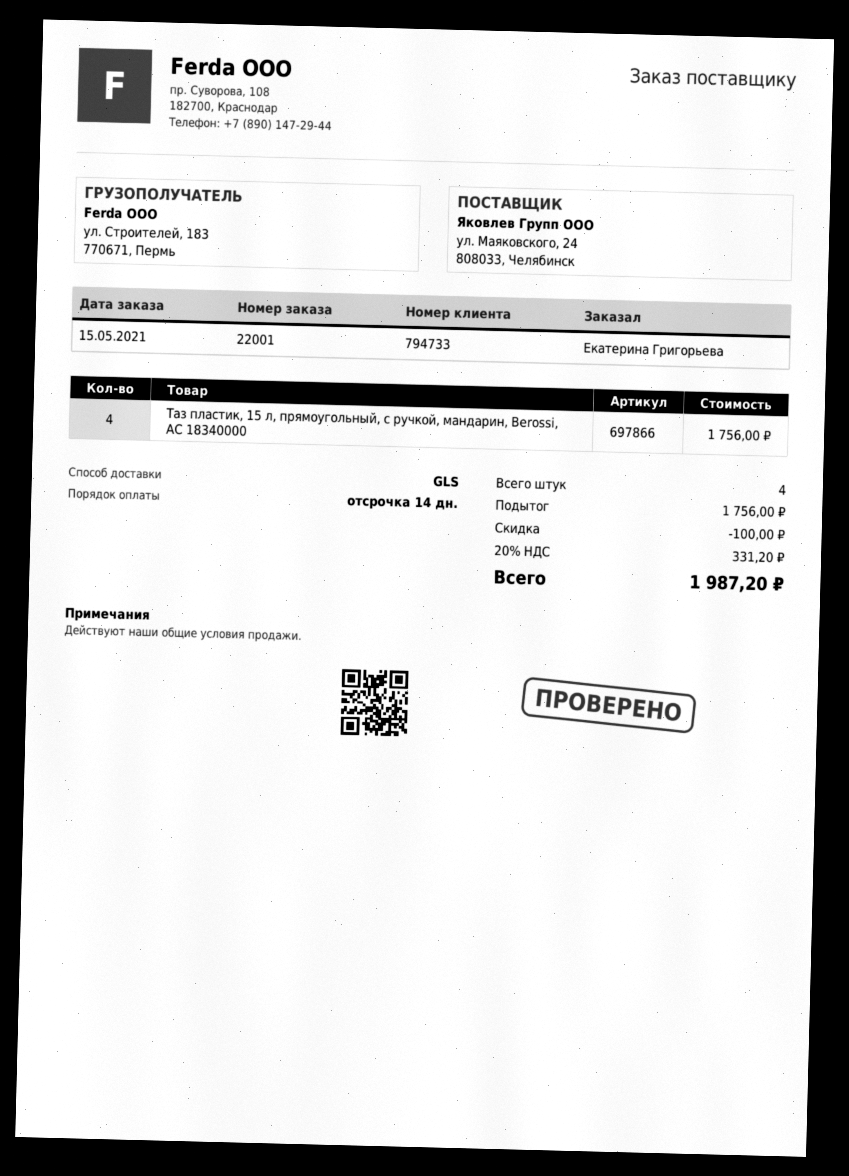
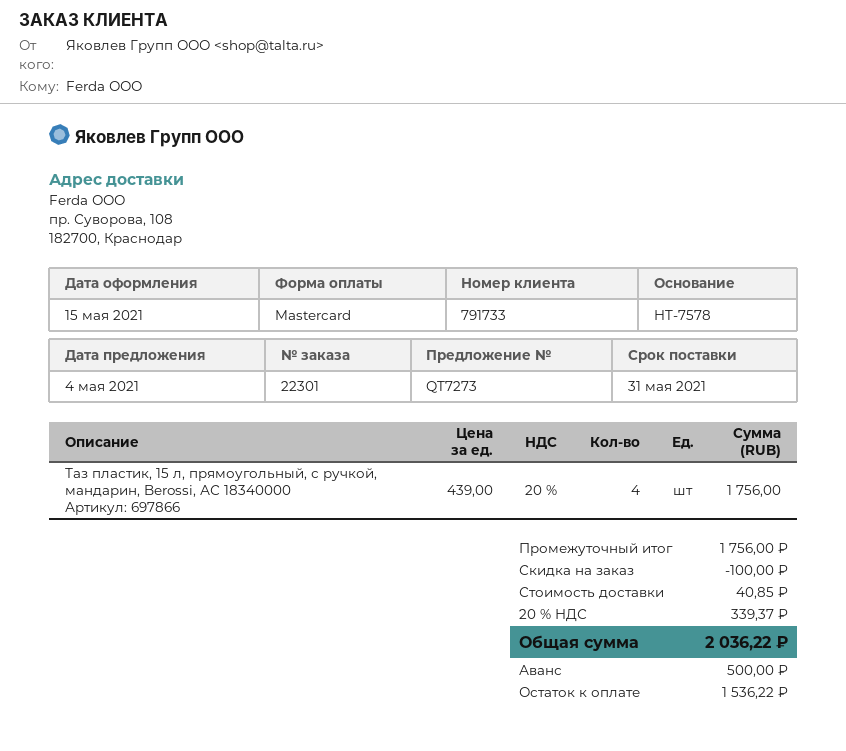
order number: 22001 -> 22301
customer number: 794733 -> 791733
ship to: ул. Строителей, 183, 770671, Пермь -> пр. Суворова, 108, 182700, Краснодар
shipping: none -> 40.85
tax: 20% = 331.20 -> 20% = 339.37
total: 1987.20 -> 2036.22

